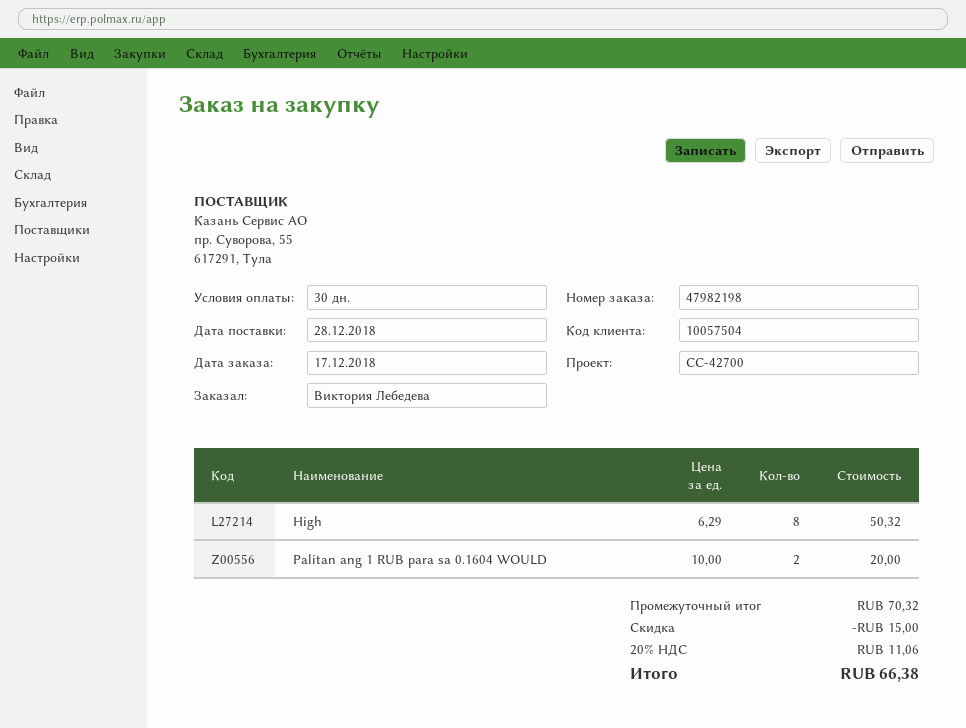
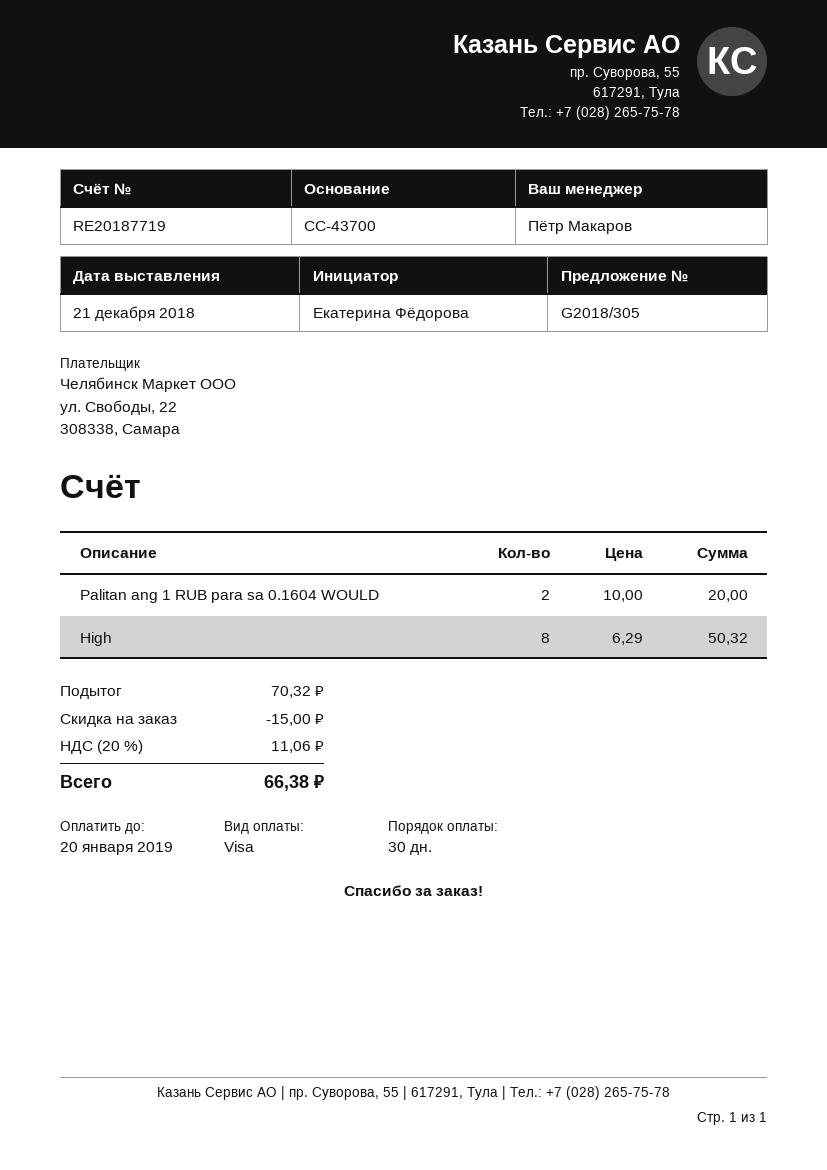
reference: CC-42700 -> CC-43700
ordered by: Виктория Лебедева -> Екатерина Фёдорова

